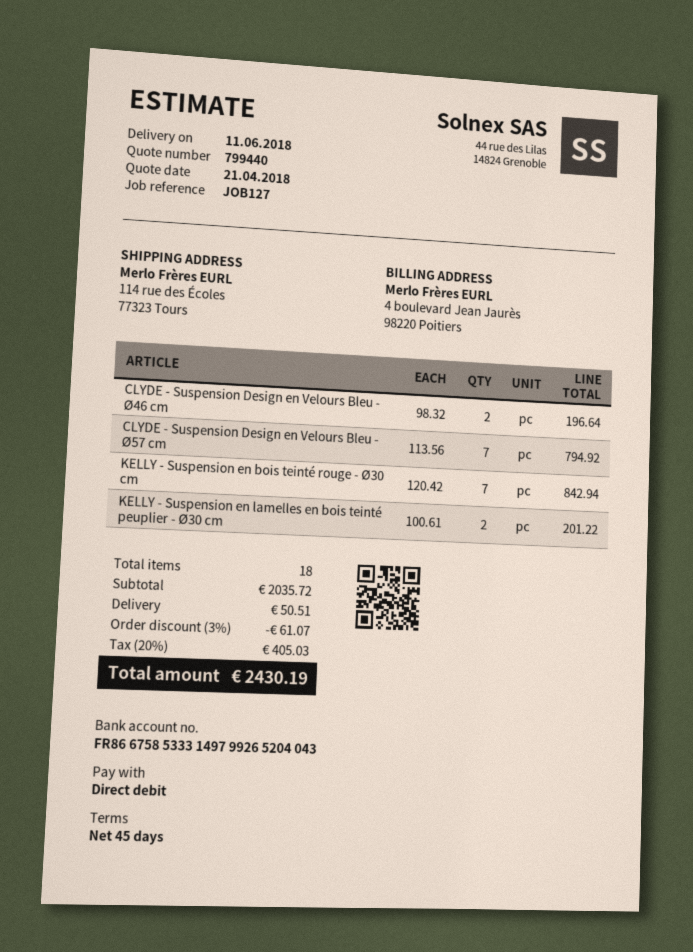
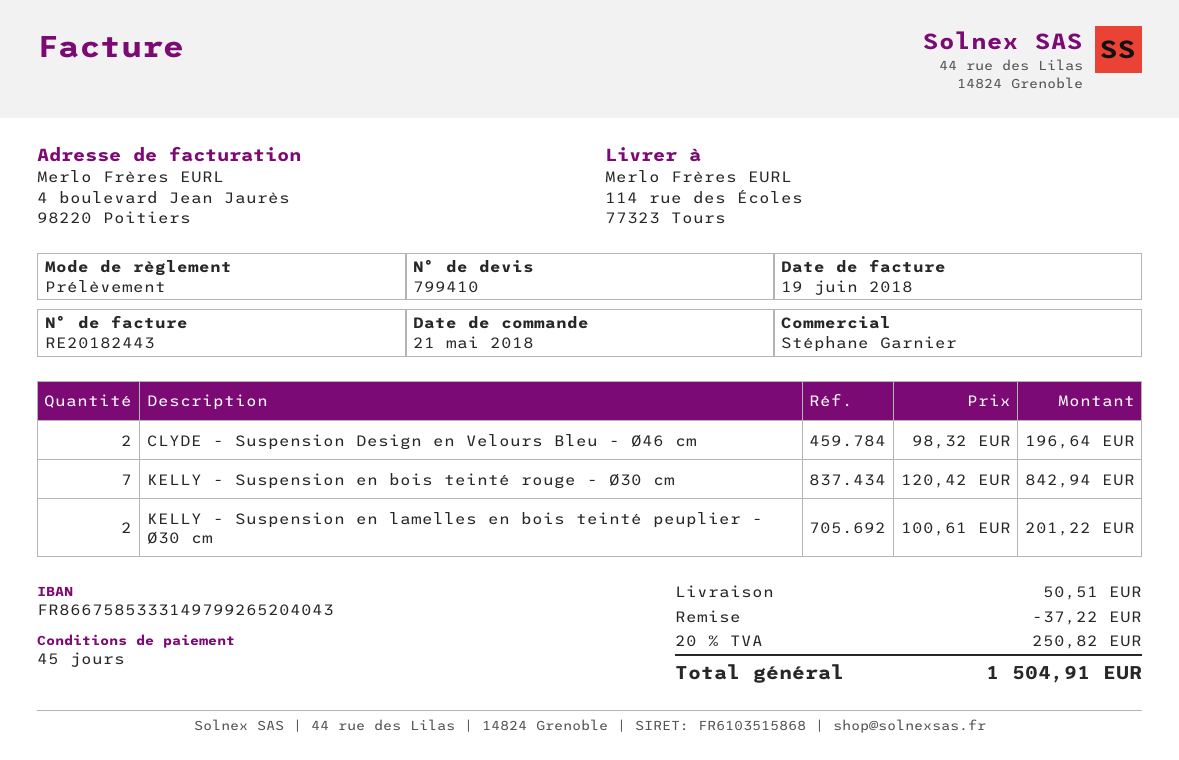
quote number: 799440 -> 799410
CLYDE - Suspension Design en Velours Bleu - Ø57 cm: 7 x 113.56 = 794.92 -> none
discount: 61.07 -> 37.22
tax: 20% = 405.03 -> 20% = 250.82
total: 2430.19 -> 1504.91

